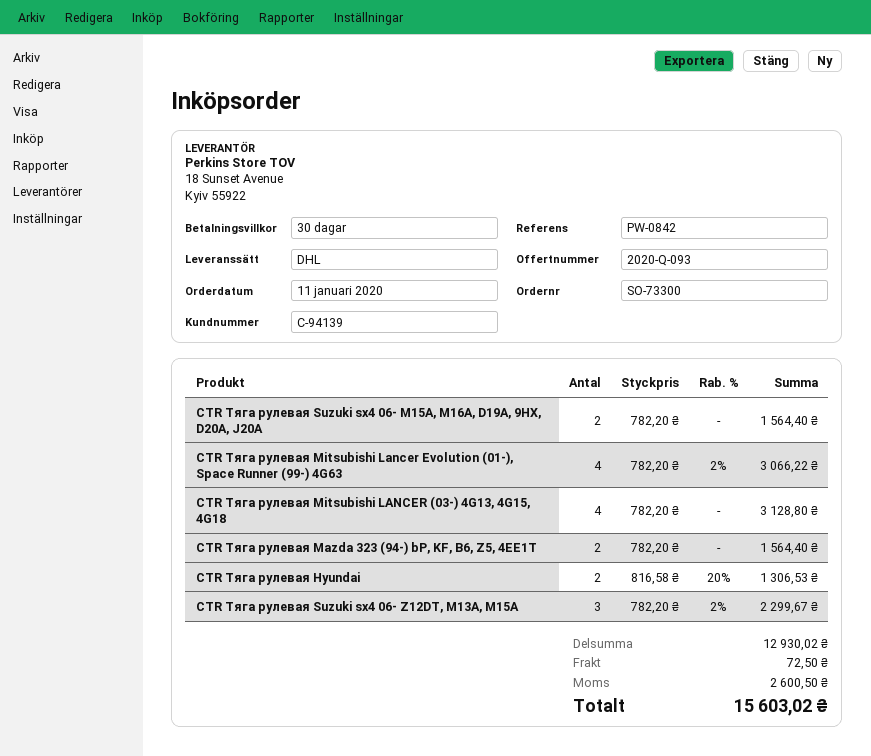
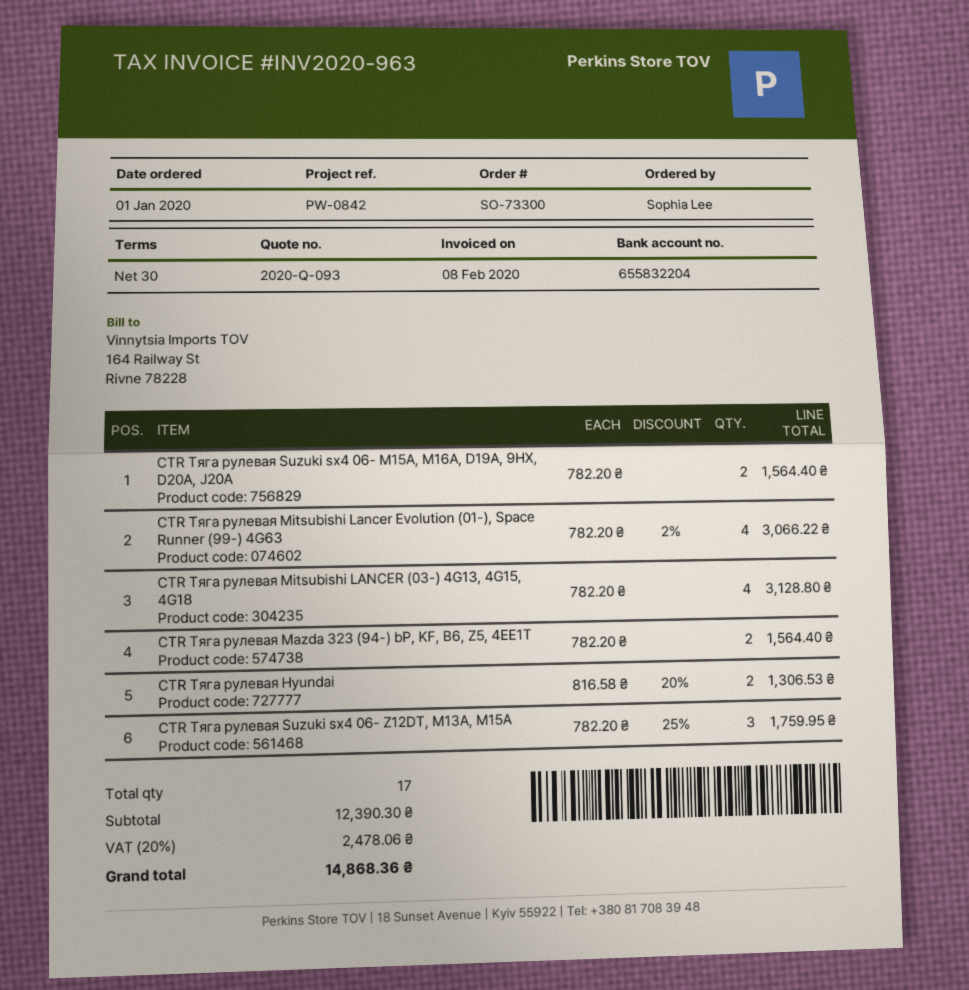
order date: 2020-01-11 -> 2020-01-01
CTR Тяга рулевая Suzuki sx4 06- Z12DT, M13A, M15A: 3 x 782.20 - 2% = 2299.67 -> 3 x 782.20 - 25% = 1759.95
subtotal: 12930.02 -> 12390.30
shipping: 72.50 -> none
tax: 2600.50 -> 2478.06
total: 15603.02 -> 14868.36

